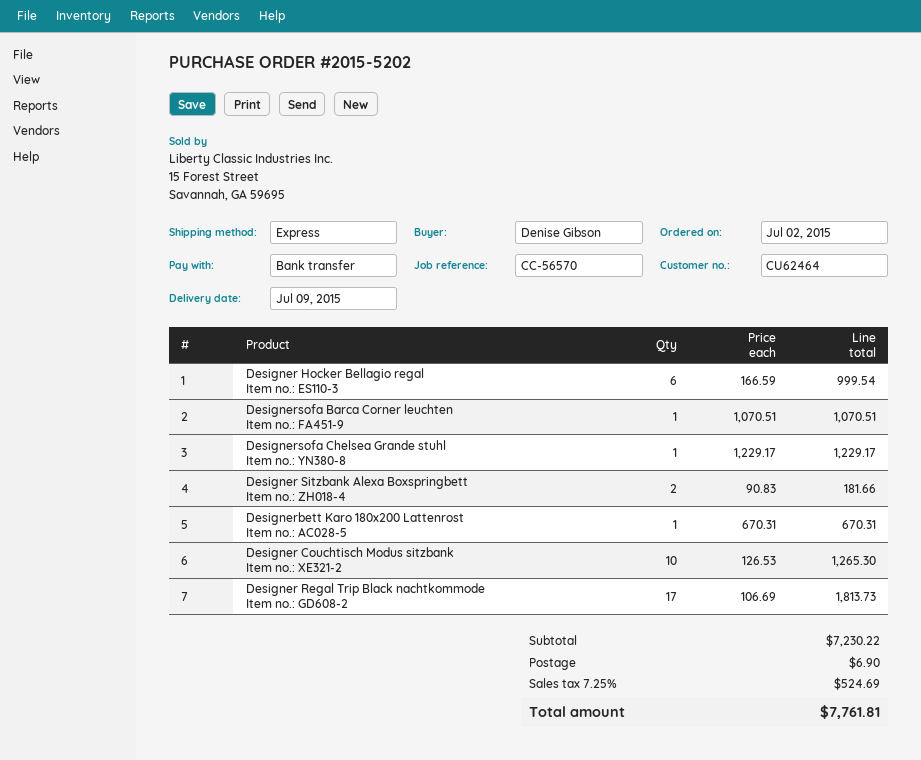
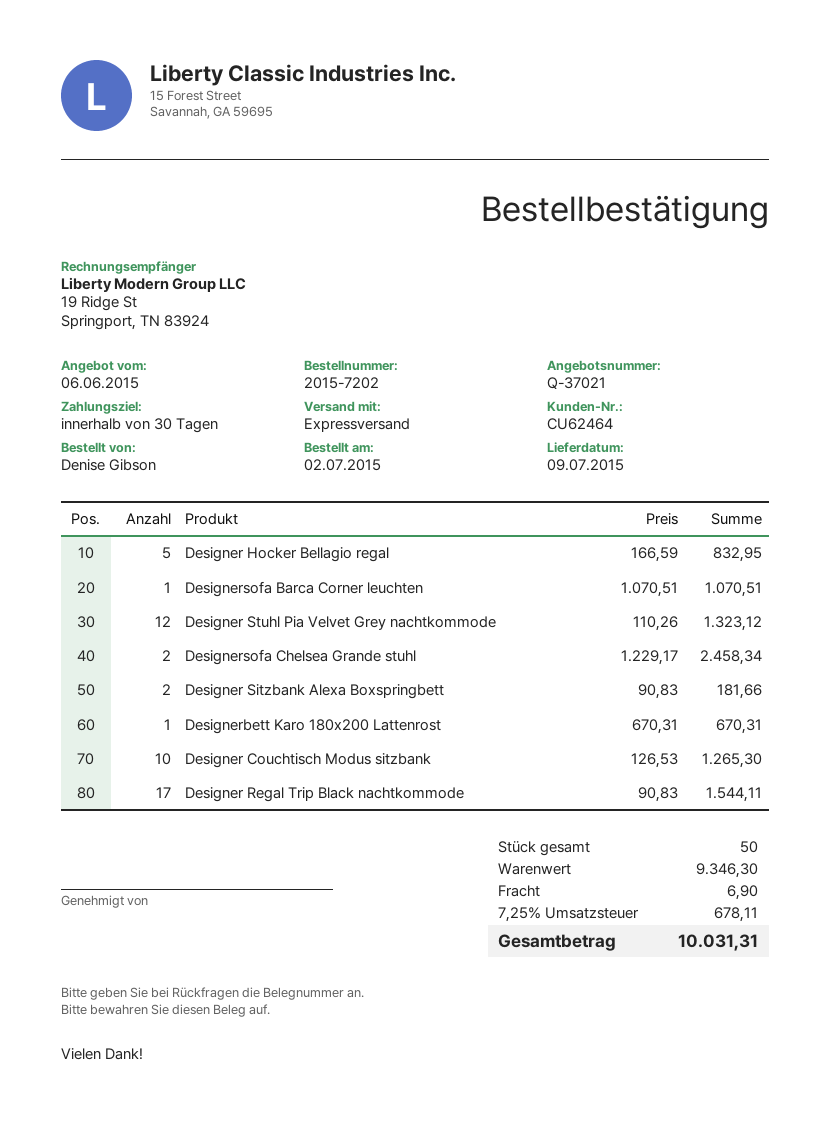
order number: 2015-5202 -> 2015-7202
Designer Hocker Bellagio regal: 6 x 166.59 = 999.54 -> 5 x 166.59 = 832.95
Designersofa Chelsea Grande stuhl: 1 x 1229.17 = 1229.17 -> 2 x 1229.17 = 2458.34
Designer Regal Trip Black nachtkommode: 17 x 106.69 = 1813.73 -> 17 x 90.83 = 1544.11
Designer Stuhl Pia Velvet Grey nachtkommode: none -> 12 x 110.26 = 1323.12
subtotal: 7230.22 -> 9346.30
tax: 7.25% = 524.69 -> 7.25% = 678.11
total: 7761.81 -> 10031.31

